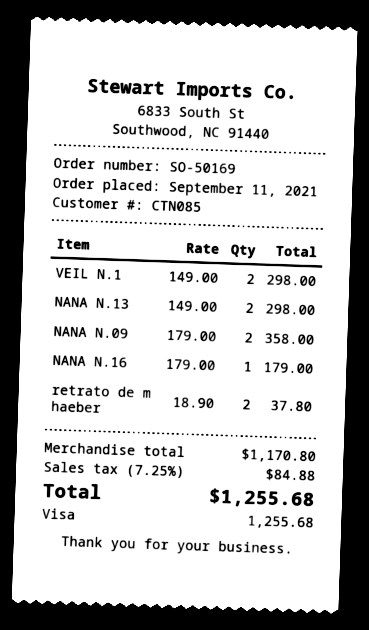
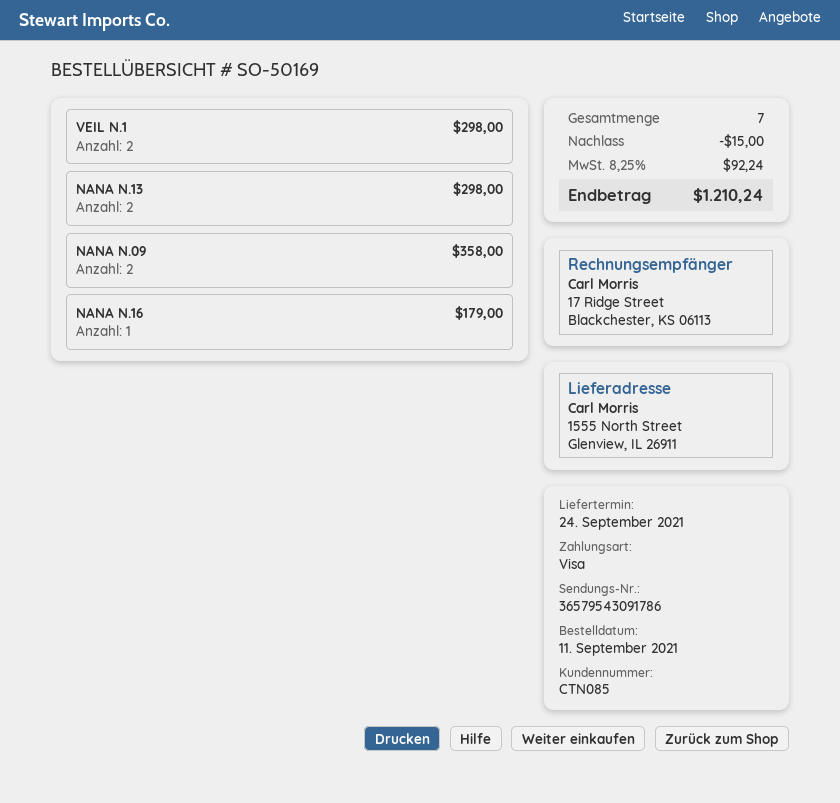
retrato de m haeber: 2 for 37.80 -> none
discount: none -> 15.00
tax: 7.25% = 84.88 -> 8.25% = 92.24
total: 1255.68 -> 1210.24

